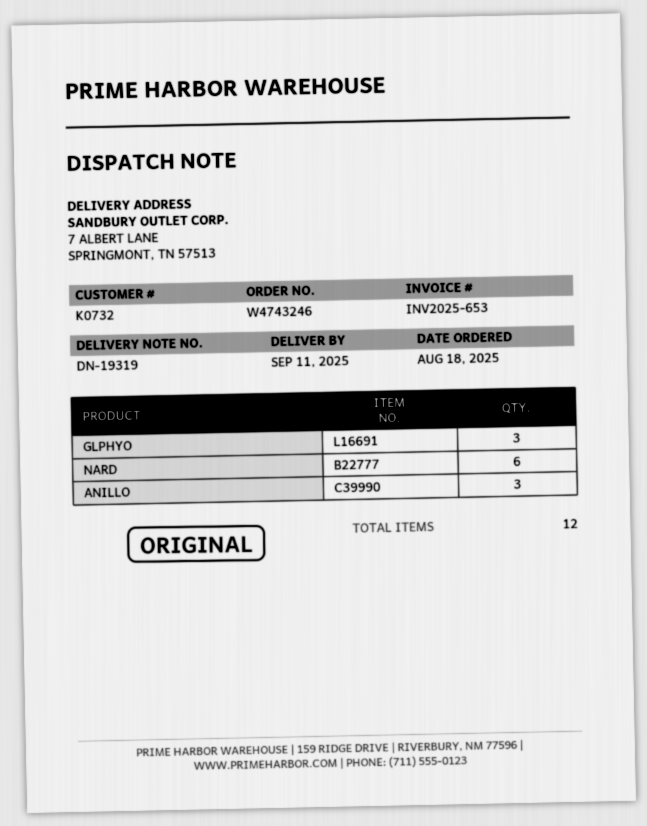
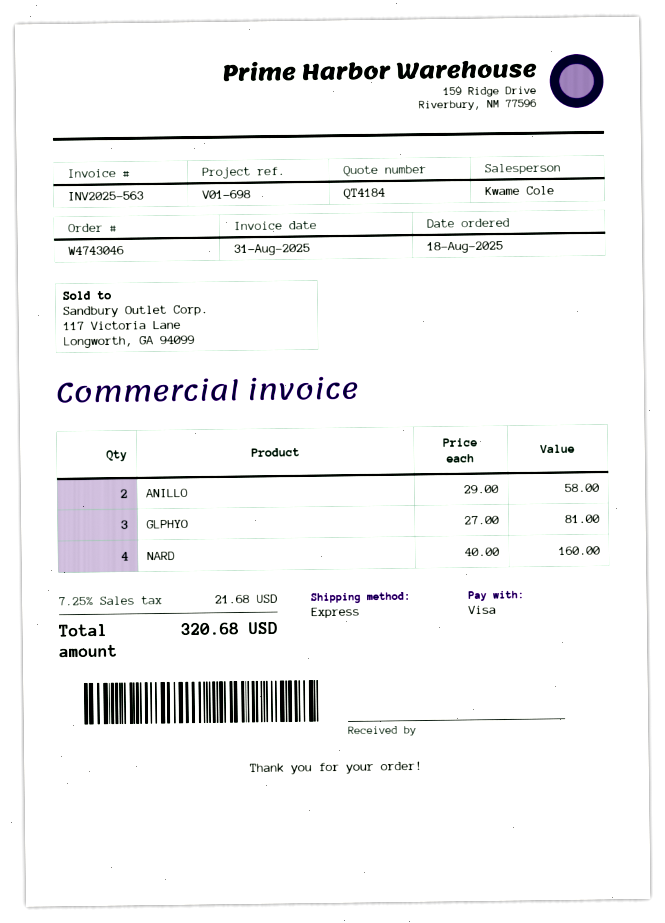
order number: W4743246 -> W4743046
invoice number: INV2025-653 -> INV2025-563
NARD: 6 -> 4
ANILLO: 3 -> 2

